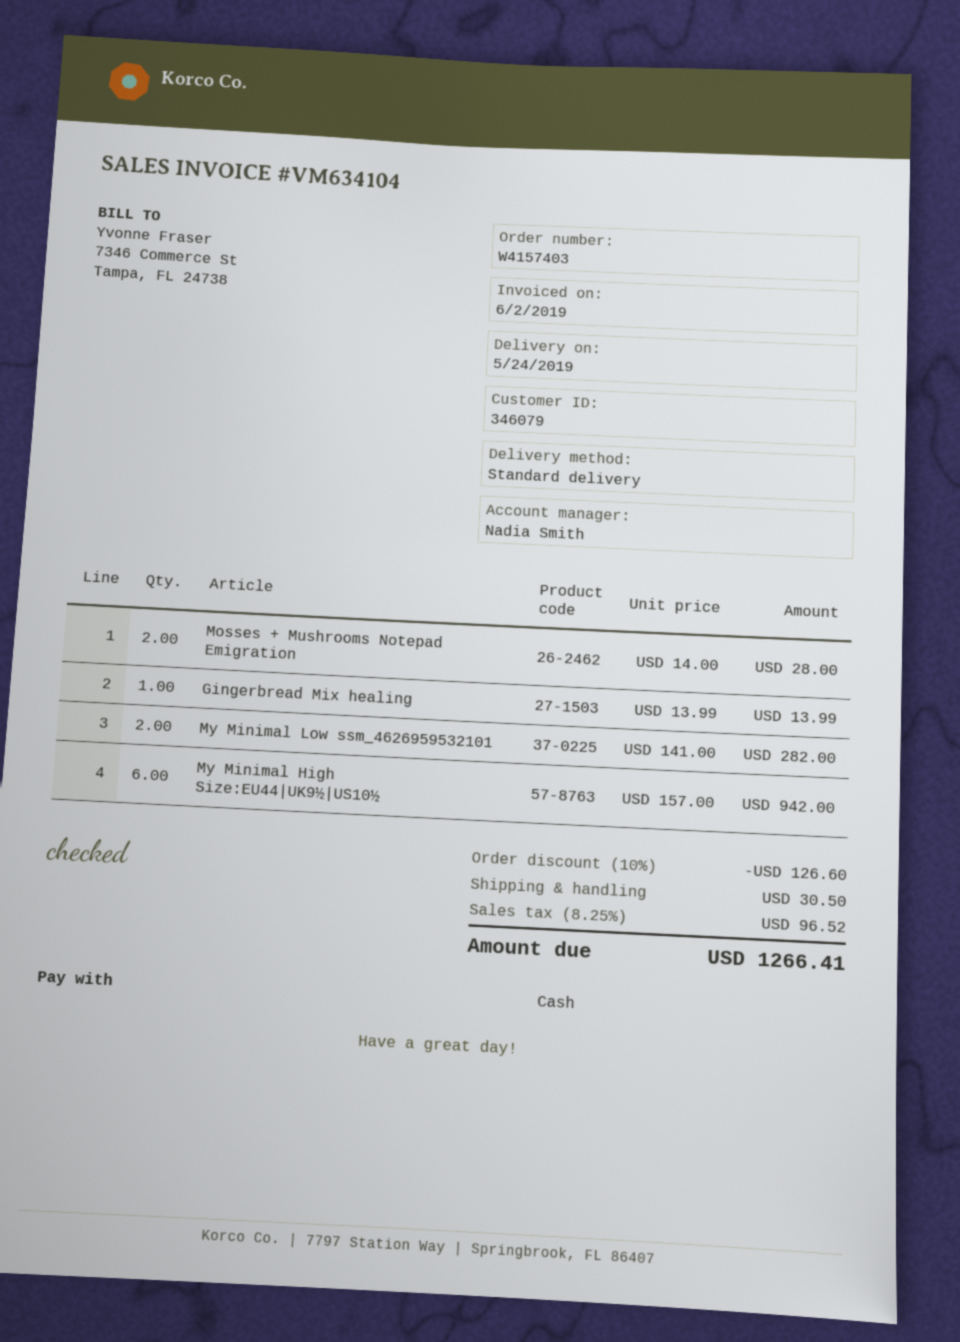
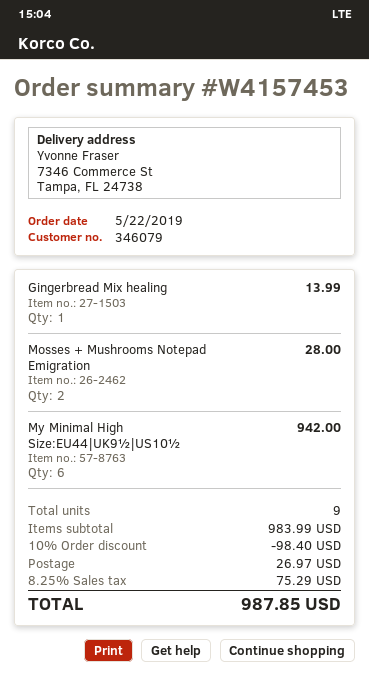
order number: W4157403 -> W4157453
My Minimal Low ssm_4626959532101: 2 for 282.00 -> none
discount: 10% = 126.60 -> 10% = 98.40
shipping: 30.50 -> 26.97
tax: 8.25% = 96.52 -> 8.25% = 75.29
total: 1266.41 -> 987.85

